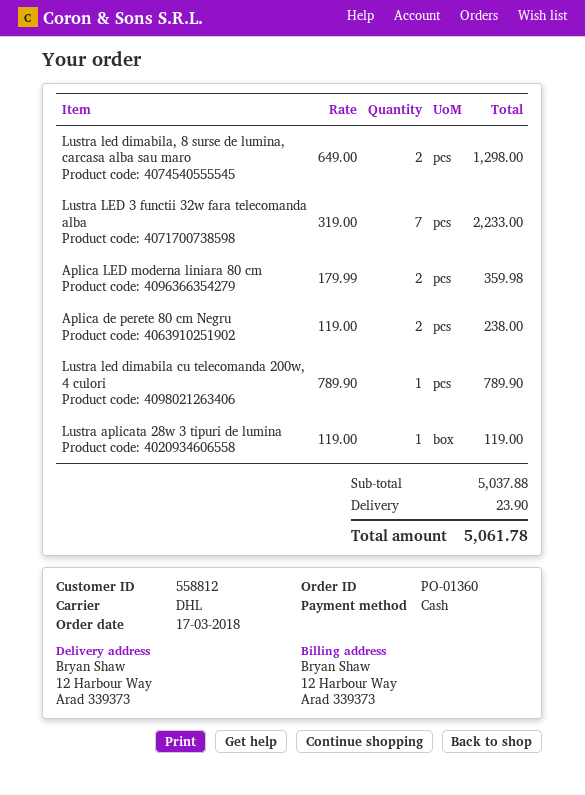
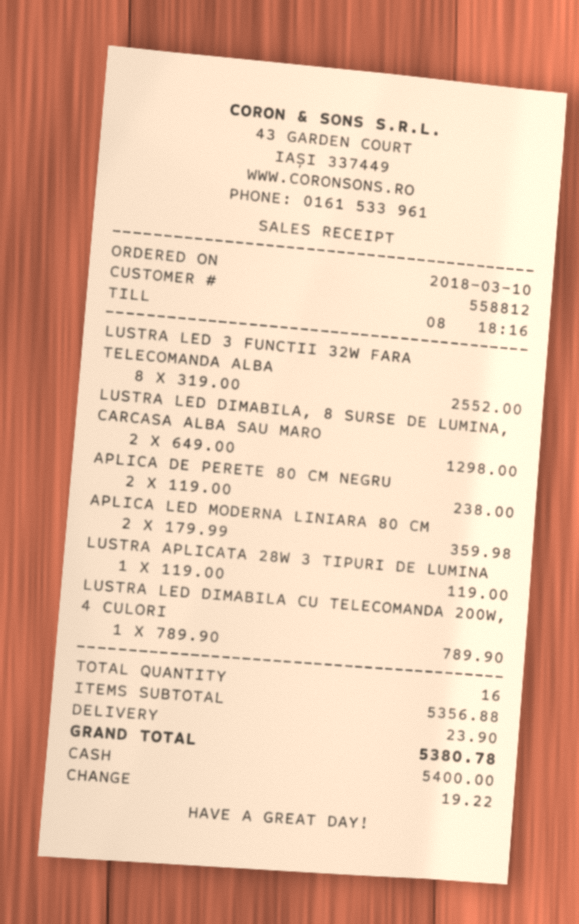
order date: 2018-03-17 -> 2018-03-10
Lustra LED 3 functii 32w fara telecomanda alba: 7 x 319.00 = 2233.00 -> 8 x 319.00 = 2552.00
subtotal: 5037.88 -> 5356.88
total: 5061.78 -> 5380.78

